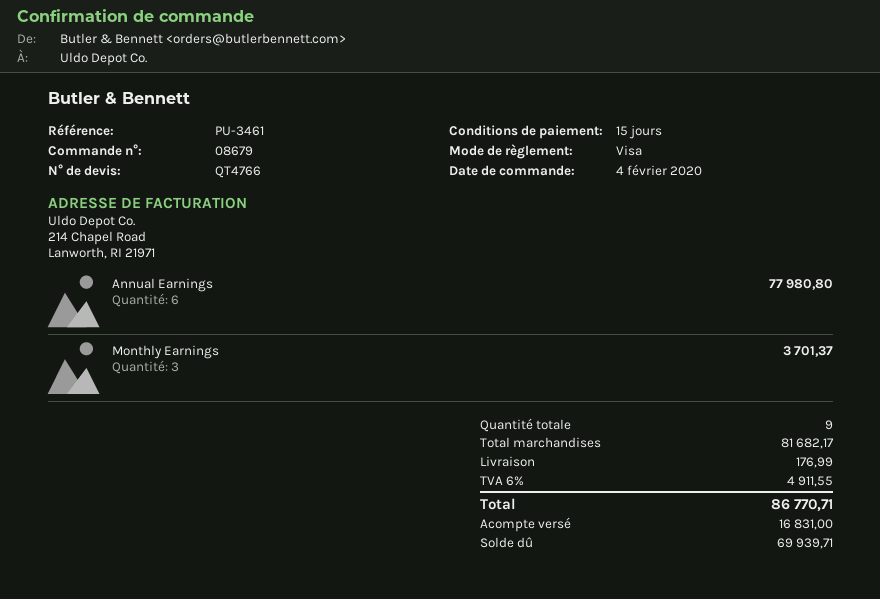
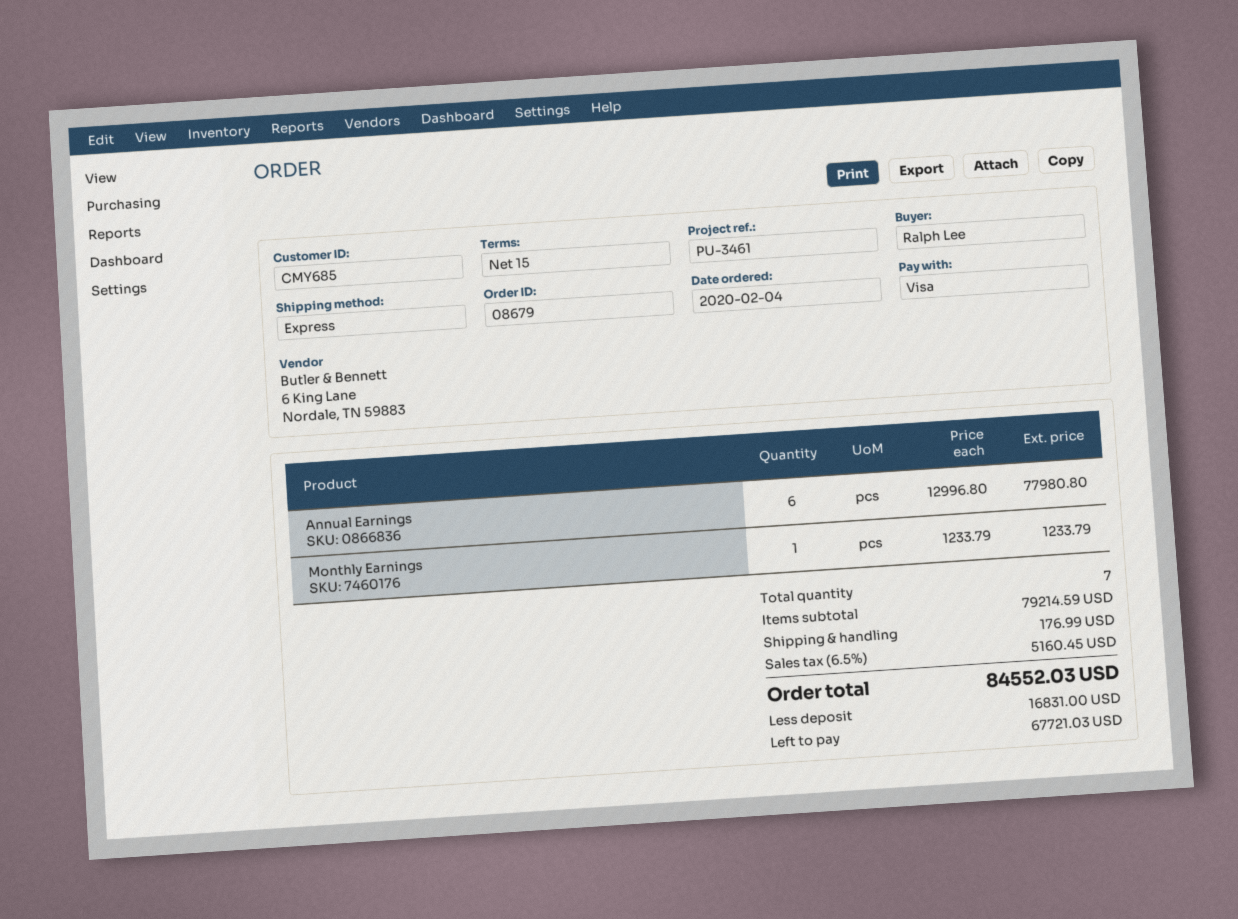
Monthly Earnings: 3 for 3701.37 -> 1 for 1233.79
total quantity: 9 -> 7
subtotal: 81682.17 -> 79214.59
tax: 6% = 4911.55 -> 6.5% = 5160.45
total: 86770.71 -> 84552.03
balance: 69939.71 -> 67721.03

